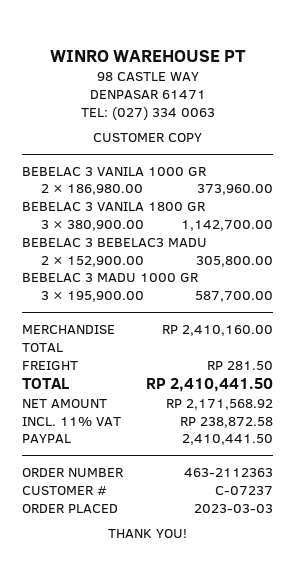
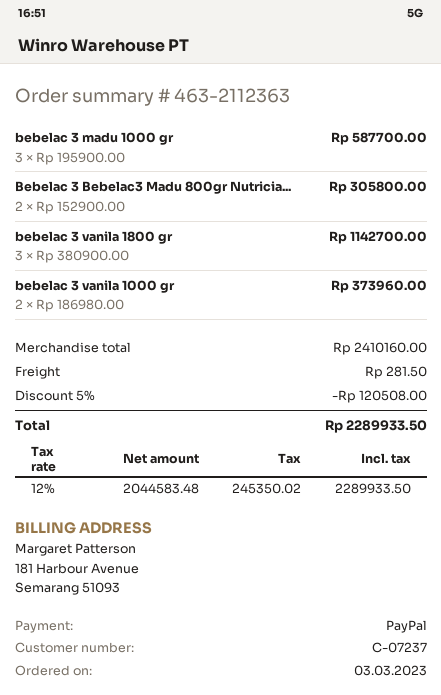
discount: none -> 5% = 120508.00
net: 2171568.92 -> 2044583.48
tax: 11% = 238872.58 -> 12% = 245350.02
total: 2410441.50 -> 2289933.50

